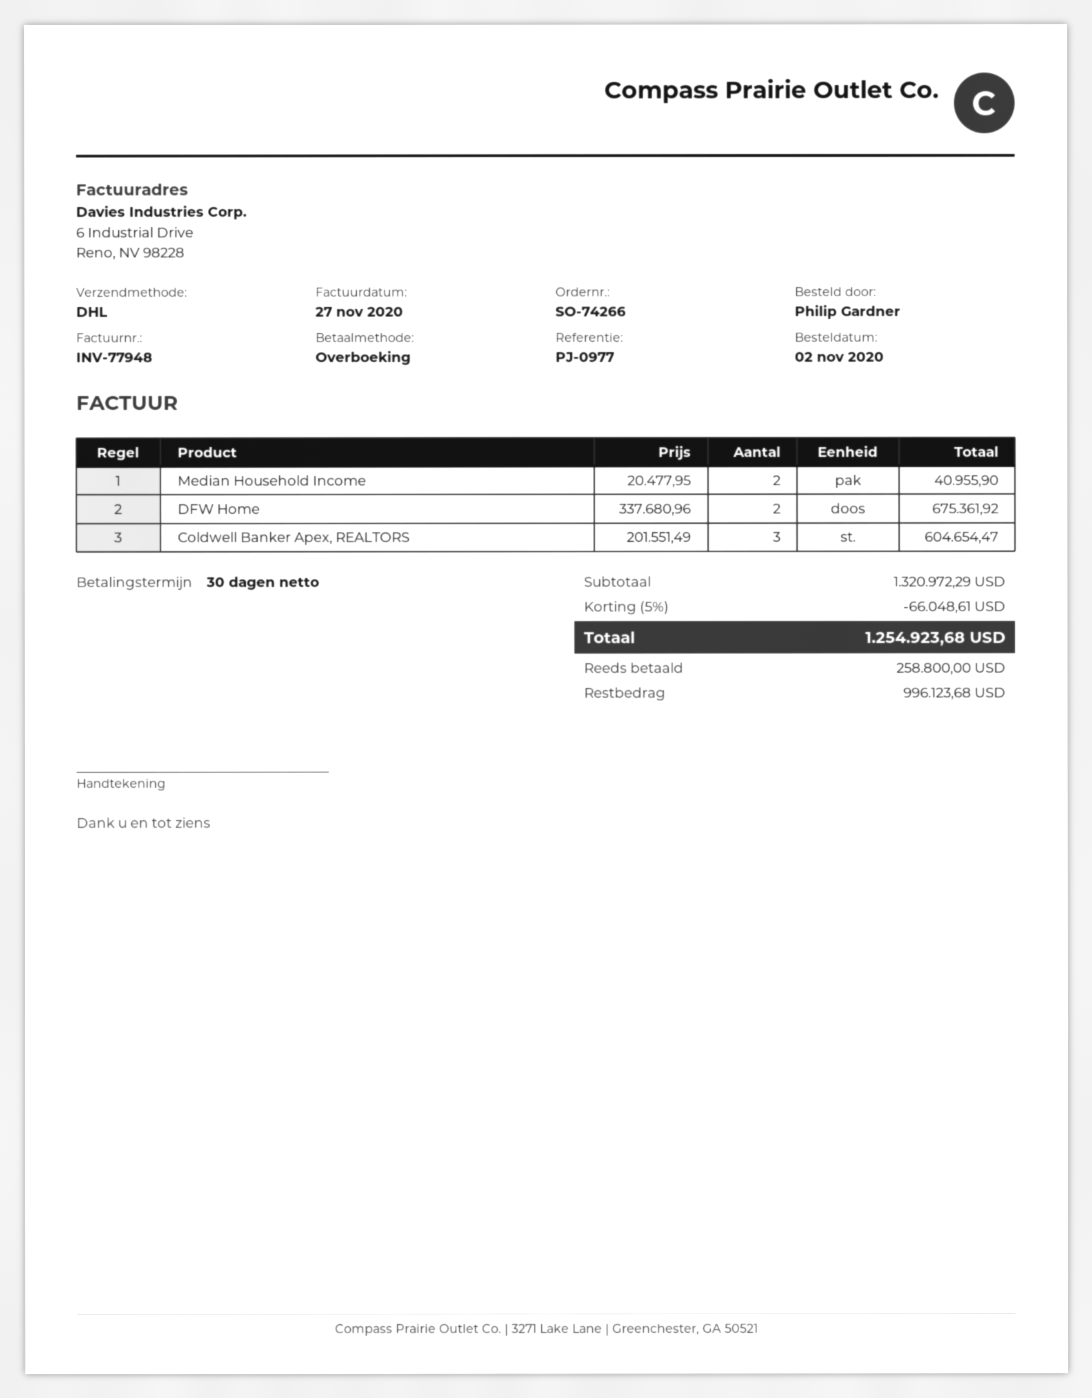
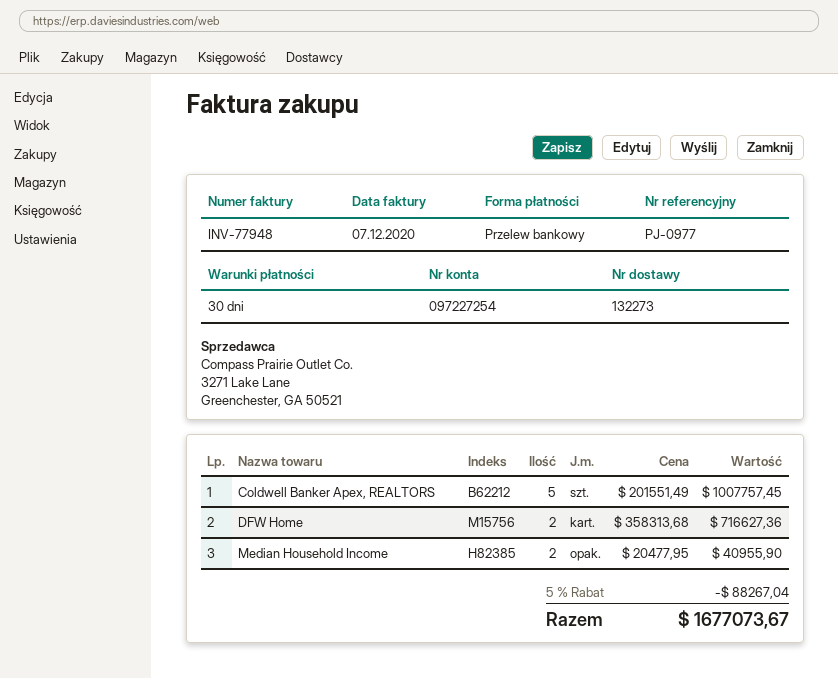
invoice date: 2020-11-27 -> 2020-12-07
DFW Home: 2 x 337680.96 = 675361.92 -> 2 x 358313.68 = 716627.36
Coldwell Banker Apex, REALTORS: 3 x 201551.49 = 604654.47 -> 5 x 201551.49 = 1007757.45
discount: 5% = 66048.61 -> 5% = 88267.04
total: 1254923.68 -> 1677073.67

